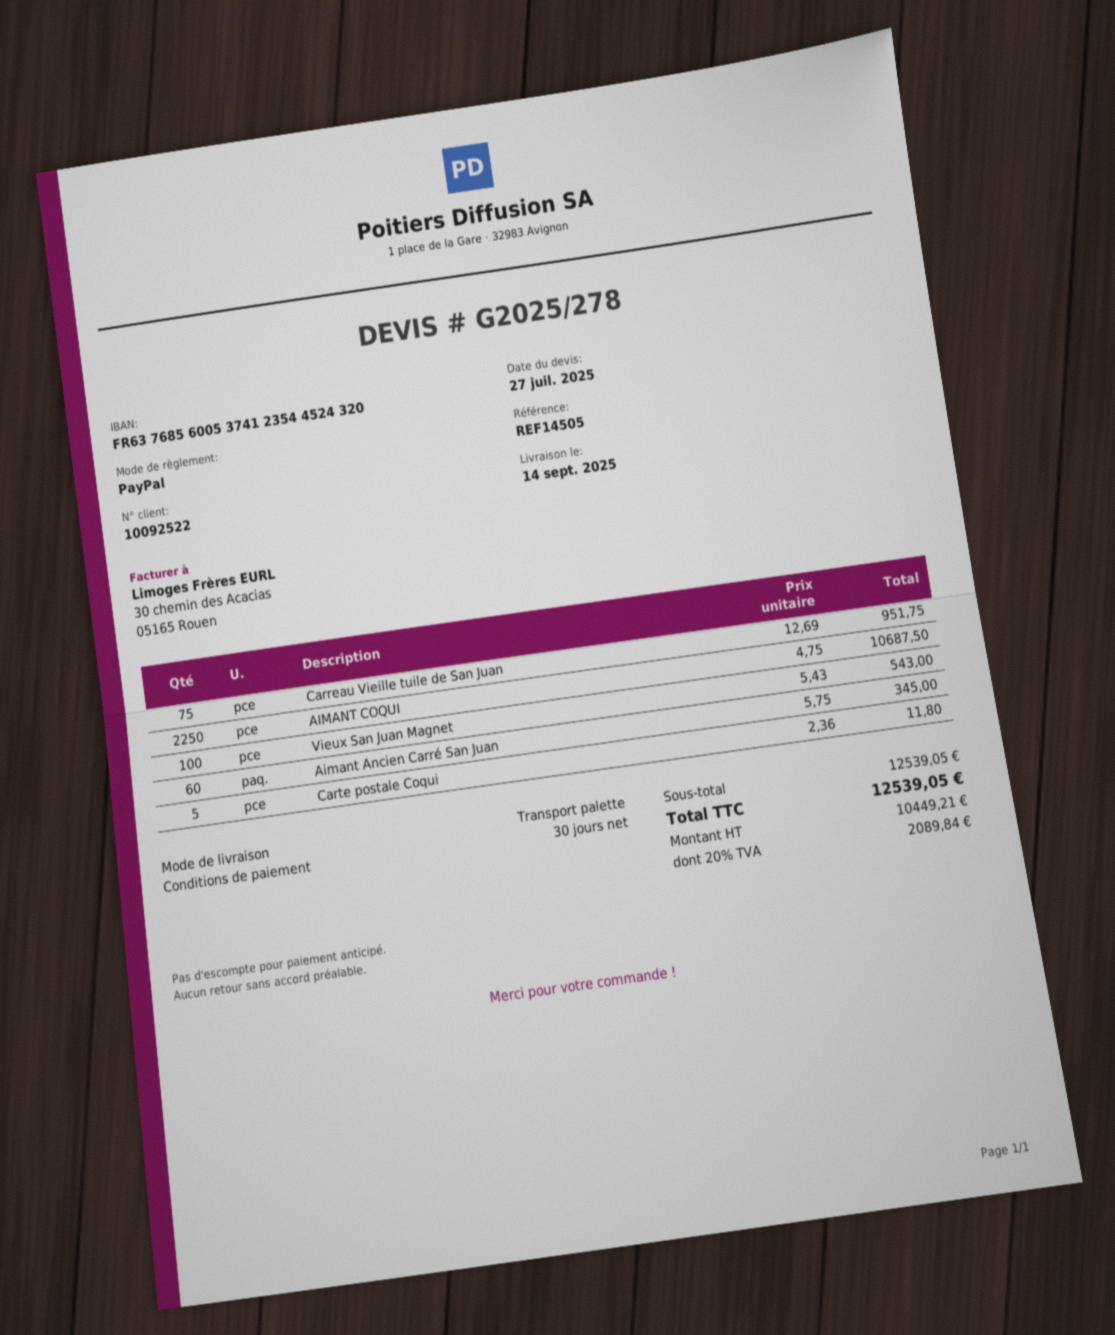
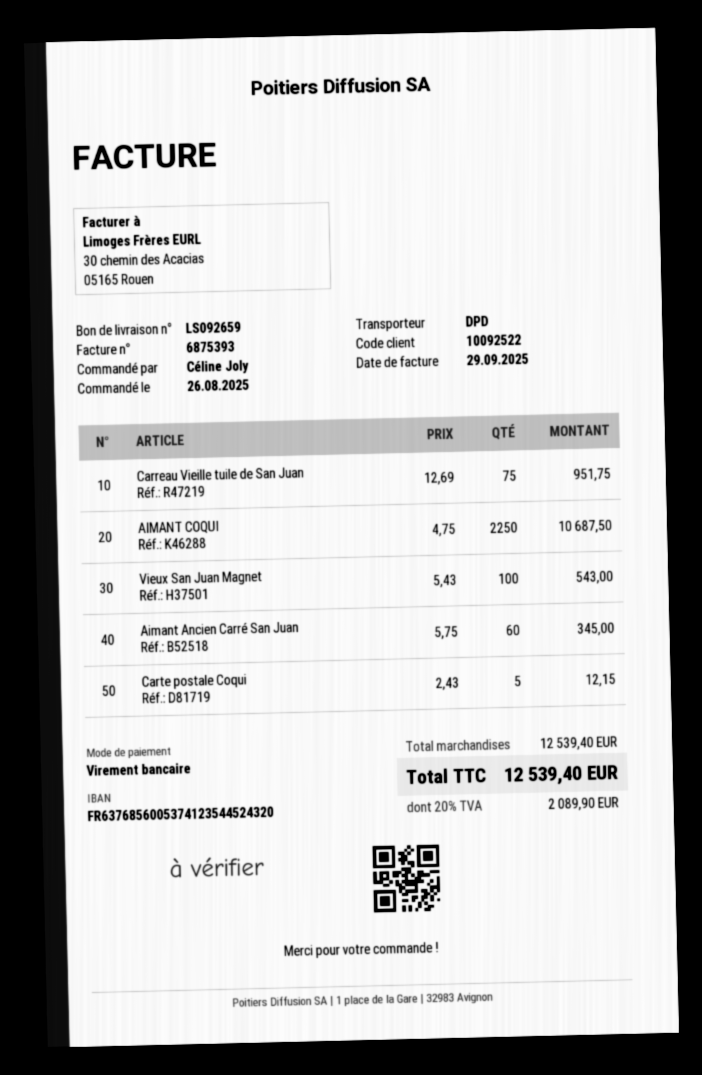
payment method: PayPal -> bank transfer
shipping method: pallet freight -> DPD
Carte postale Coqui: 5 x 2.36 = 11.80 -> 5 x 2.43 = 12.15
subtotal: 12539.05 -> 12539.40
tax: 20% = 2089.84 -> 20% = 2089.90
total: 12539.05 -> 12539.40

